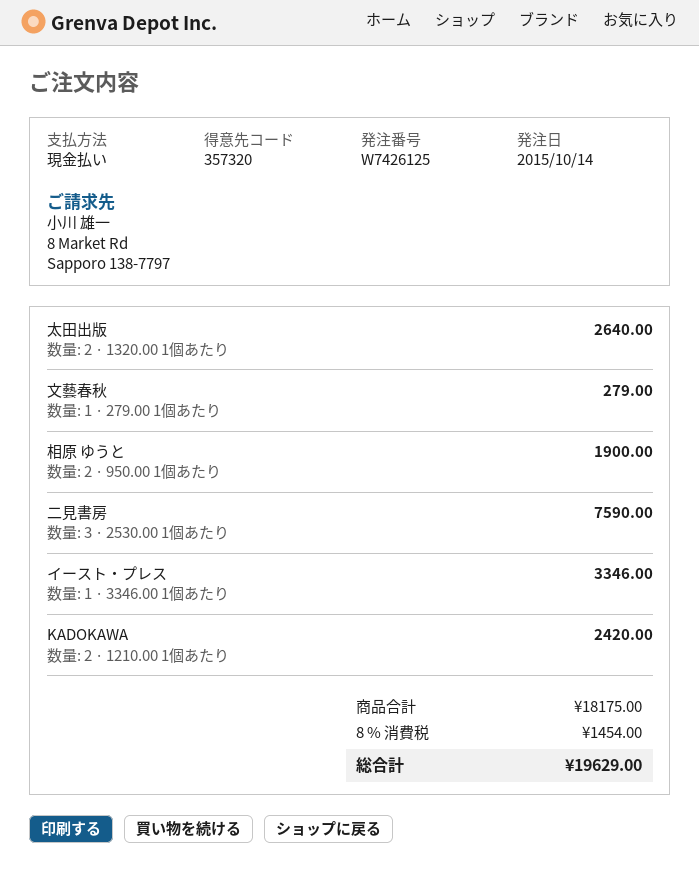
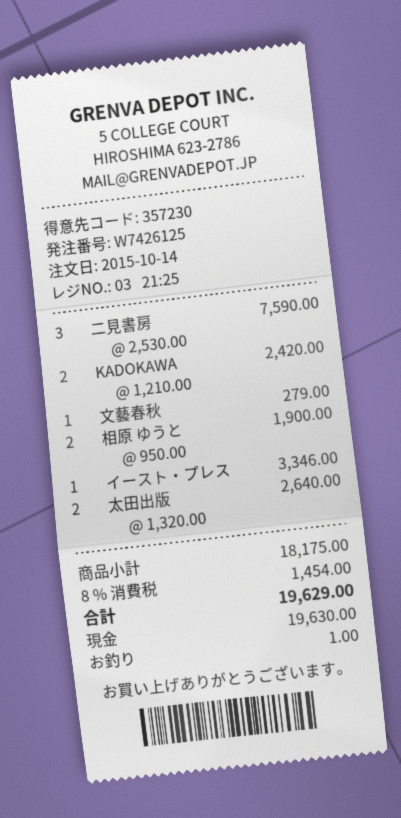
customer number: 357320 -> 357230

